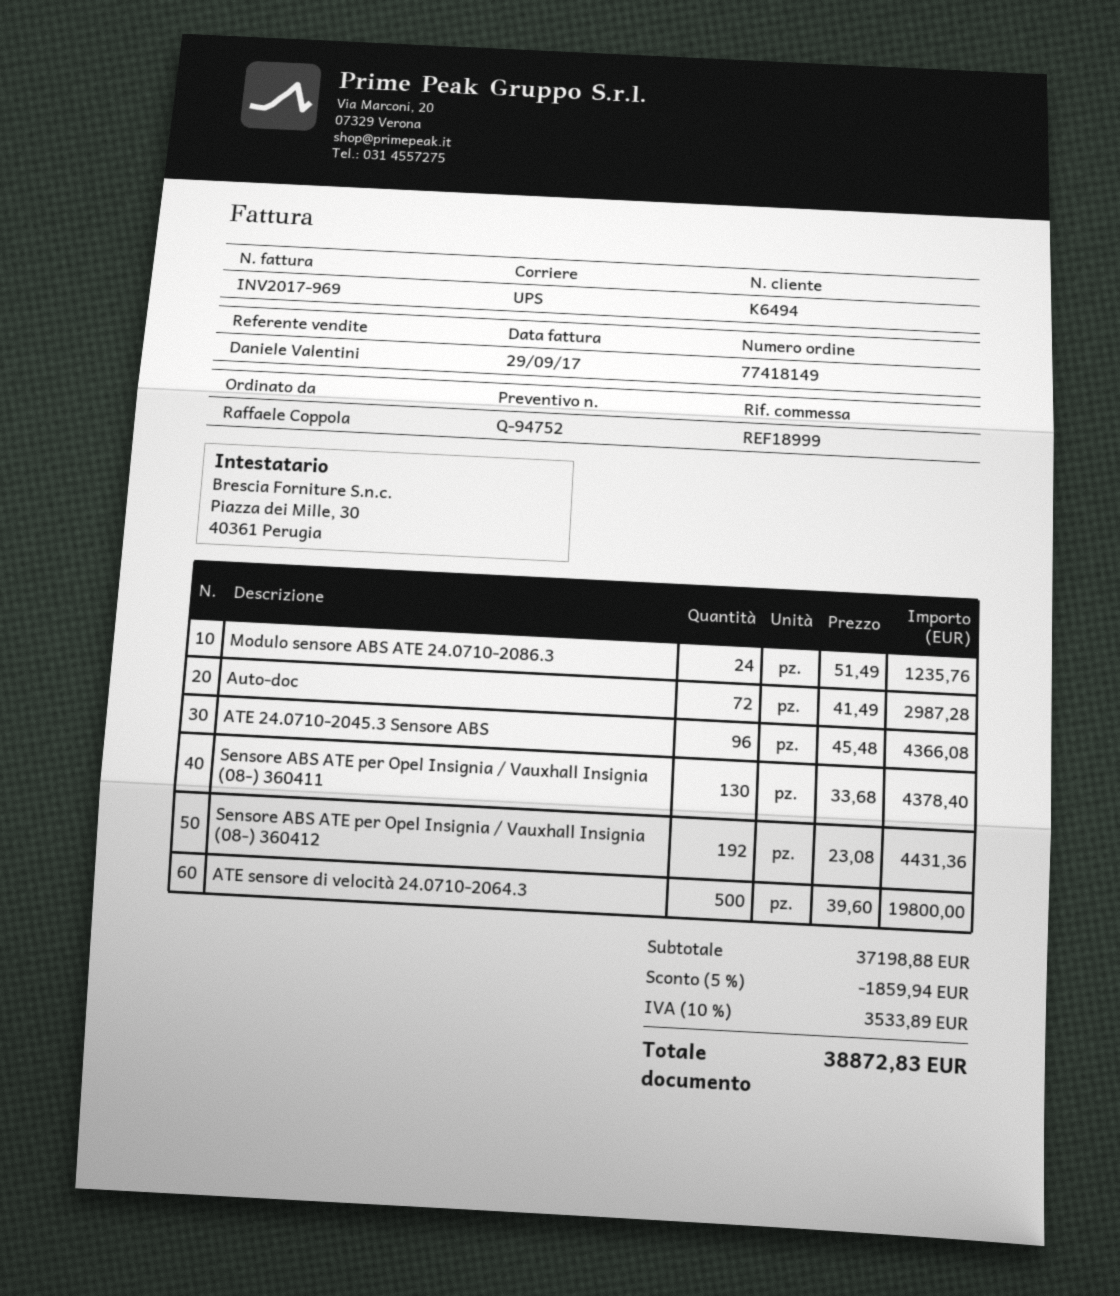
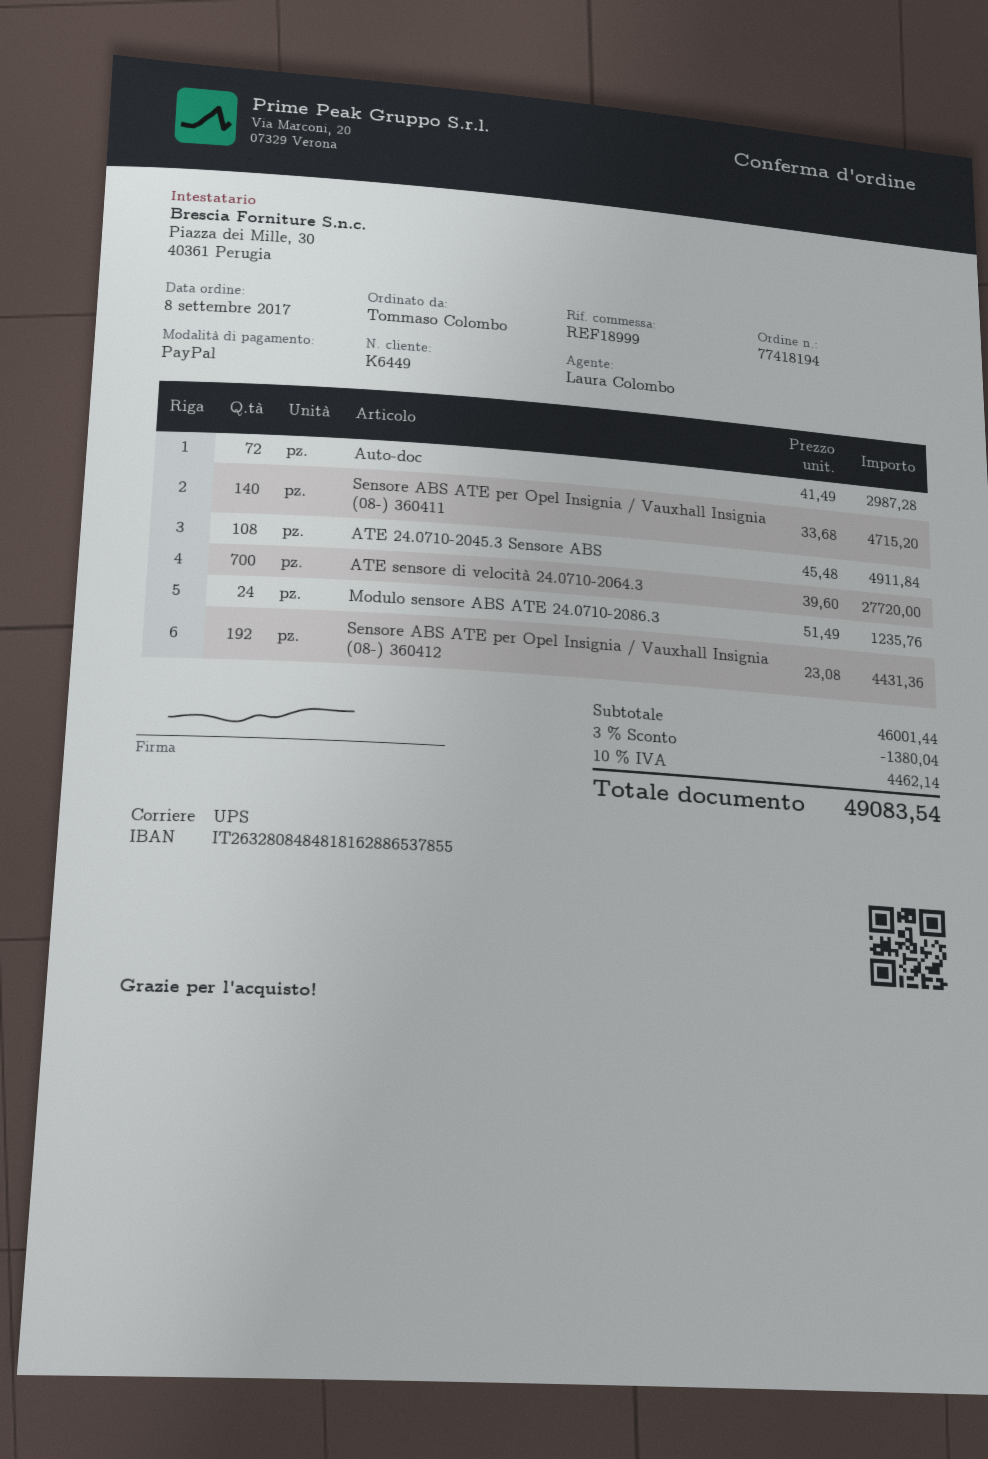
order number: 77418149 -> 77418194
customer number: K6494 -> K6449
ordered by: Raffaele Coppola -> Tommaso Colombo
sales rep: Daniele Valentini -> Laura Colombo
ATE 24.0710-2045.3 Sensore ABS: 96 x 45.48 = 4366.08 -> 108 x 45.48 = 4911.84
Sensore ABS ATE per Opel Insignia / Vauxhall Insignia (08-) 360411: 130 x 33.68 = 4378.40 -> 140 x 33.68 = 4715.20
ATE sensore di velocità 24.0710-2064.3: 500 x 39.60 = 19800.00 -> 700 x 39.60 = 27720.00
subtotal: 37198.88 -> 46001.44
discount: 5% = 1859.94 -> 3% = 1380.04
tax: 10% = 3533.89 -> 10% = 4462.14
total: 38872.83 -> 49083.54

